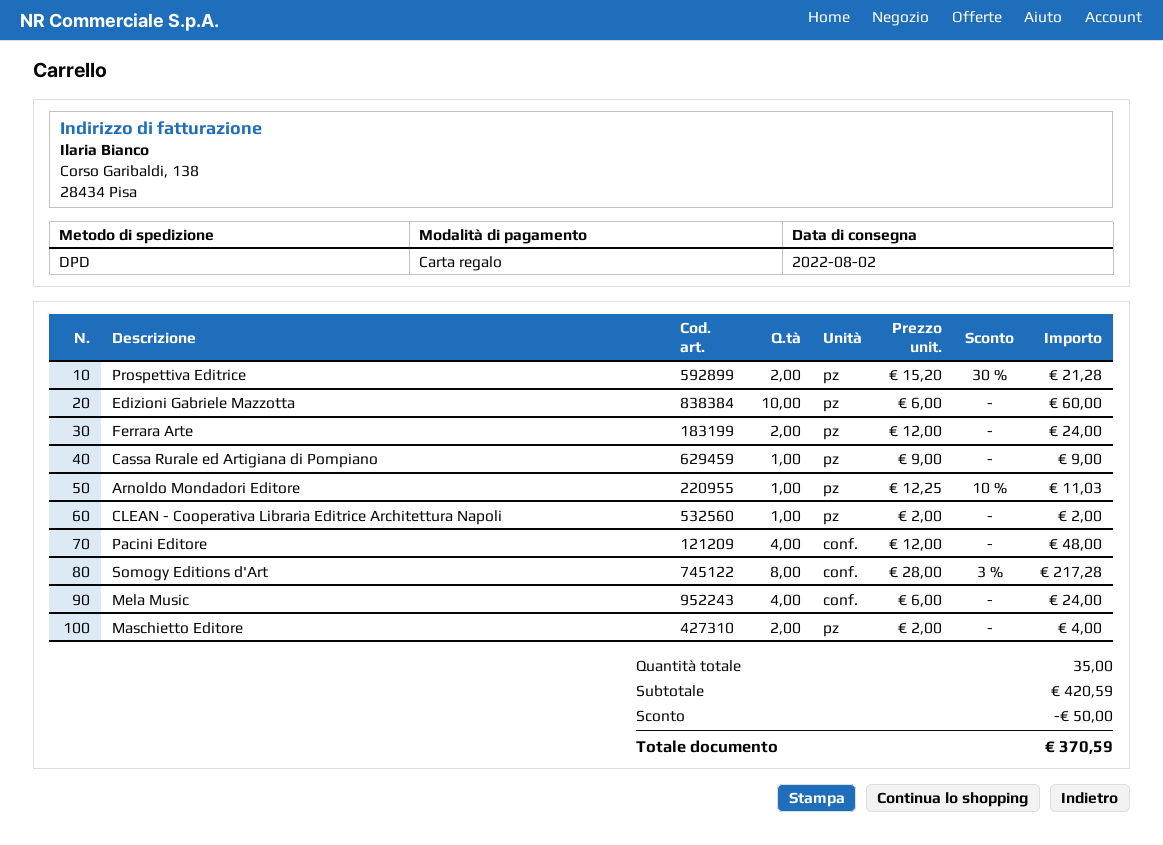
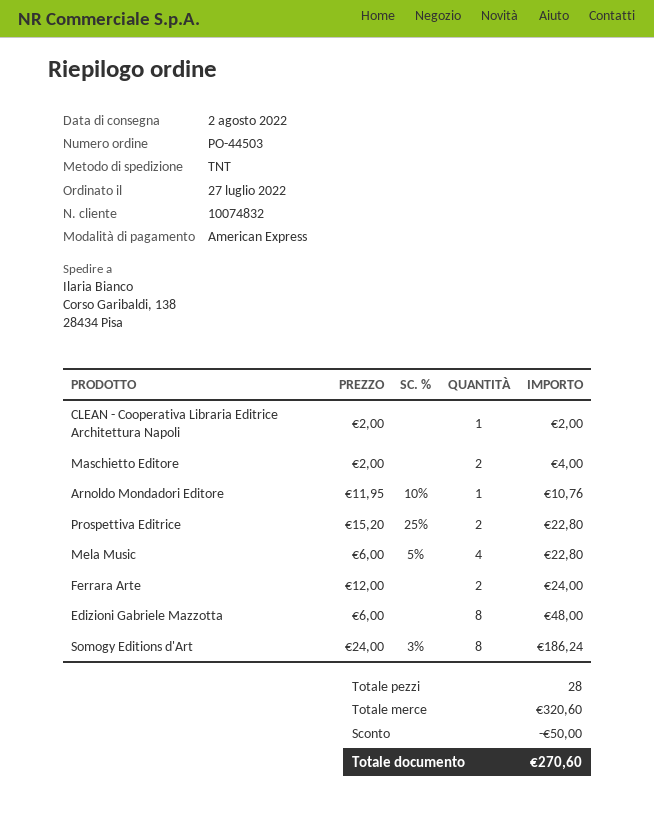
payment method: gift card -> American Express
shipping method: DPD -> TNT
Prospettiva Editrice: 2 x 15.20 - 30% = 21.28 -> 2 x 15.20 - 25% = 22.80
Edizioni Gabriele Mazzotta: 10 x 6.00 = 60.00 -> 8 x 6.00 = 48.00
Cassa Rurale ed Artigiana di Pompiano: 1 x 9.00 = 9.00 -> none
Arnoldo Mondadori Editore: 1 x 12.25 - 10% = 11.03 -> 1 x 11.95 - 10% = 10.76
Pacini Editore: 4 x 12.00 = 48.00 -> none
Somogy Editions d'Art: 8 x 28.00 - 3% = 217.28 -> 8 x 24.00 - 3% = 186.24
Mela Music: 4 x 6.00 = 24.00 -> 4 x 6.00 - 5% = 22.80
total quantity: 35 -> 28
subtotal: 420.59 -> 320.60
total: 370.59 -> 270.60

